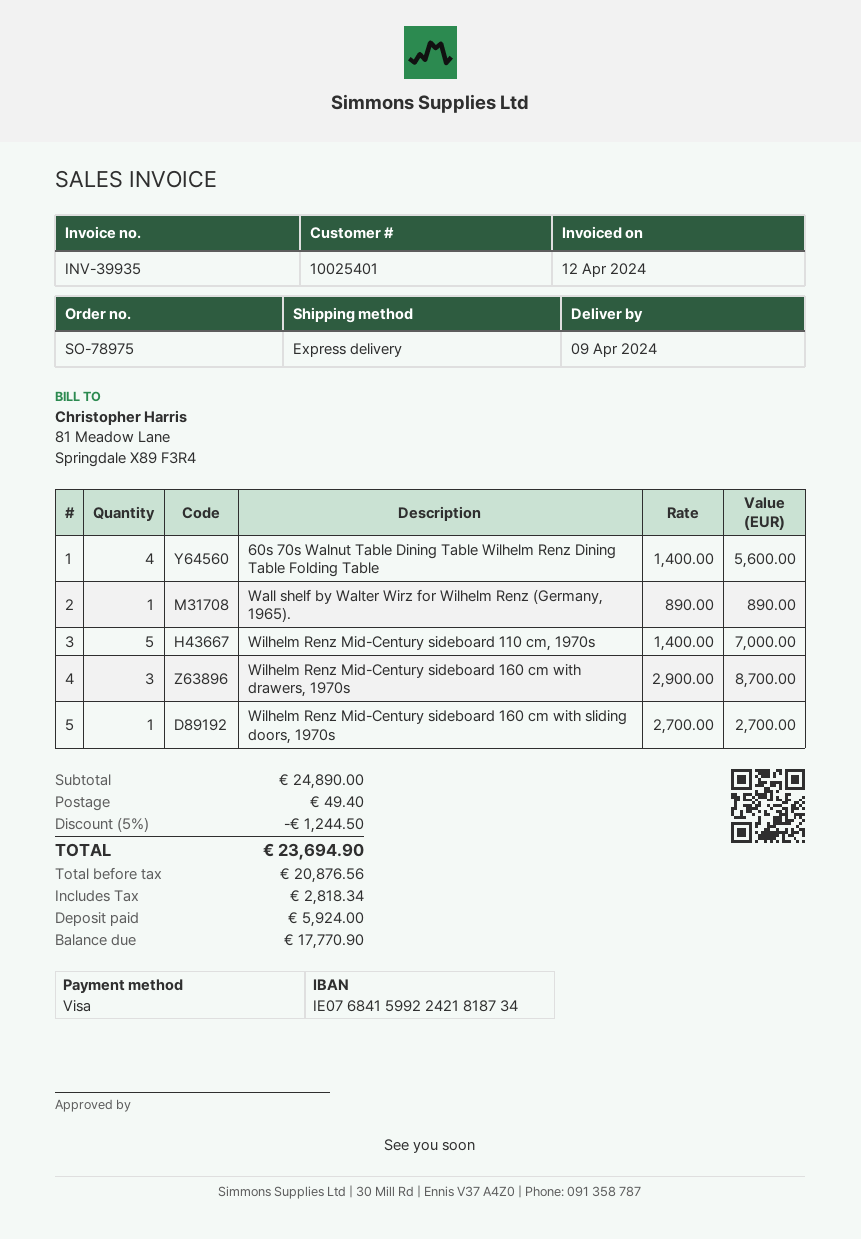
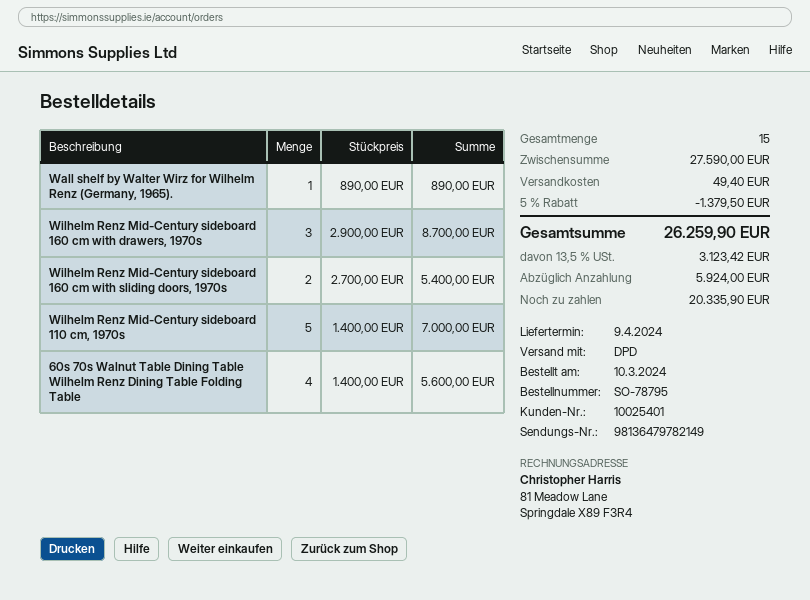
order number: SO-78975 -> SO-78795
shipping method: express -> DPD
Wilhelm Renz Mid-Century sideboard 160 cm with sliding doors, 1970s: 1 x 2700.00 = 2700.00 -> 2 x 2700.00 = 5400.00
subtotal: 24890.00 -> 27590.00
discount: 5% = 1244.50 -> 5% = 1379.50
tax: 2818.34 -> 3123.42
total: 23694.90 -> 26259.90
balance: 17770.90 -> 20335.90

